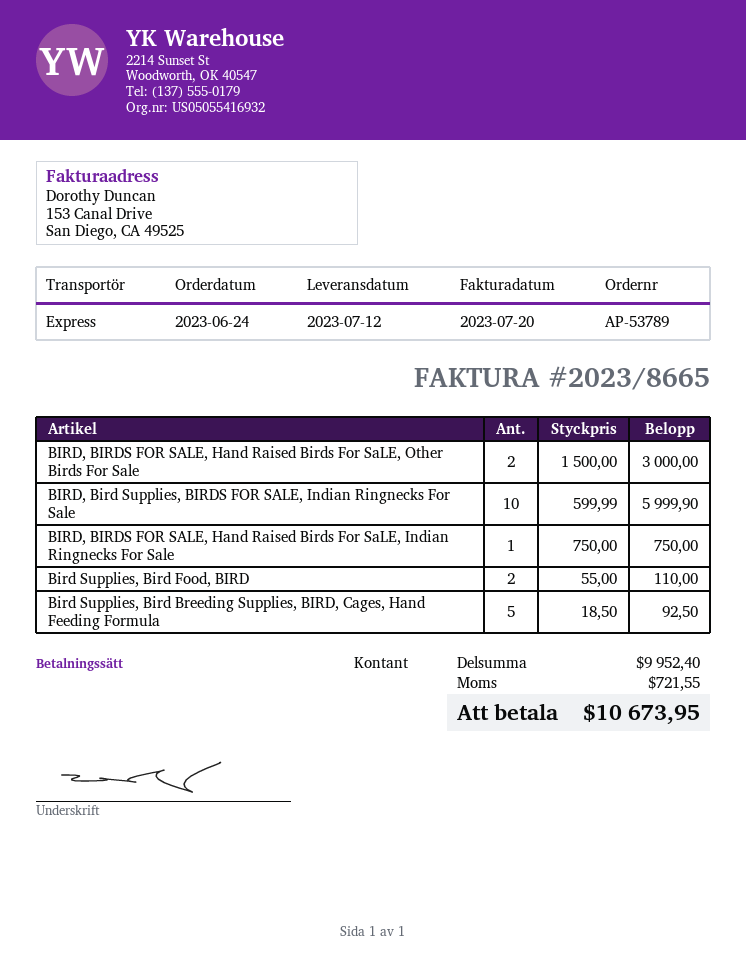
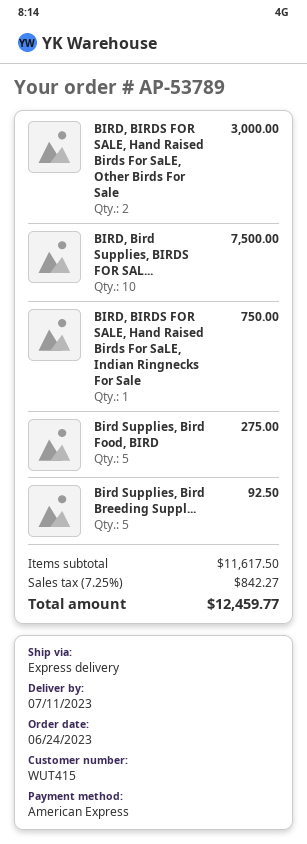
delivery date: 2023-07-12 -> 2023-07-11
payment method: cash -> American Express
BIRD, Bird Supplies, BIRDS FOR SALE, Indian Ringnecks For Sale: 10 for 5999.90 -> 10 for 7500.00
Bird Supplies, Bird Food, BIRD: 2 for 110.00 -> 5 for 275.00
subtotal: 9952.40 -> 11617.50
tax: 721.55 -> 842.27
total: 10673.95 -> 12459.77

